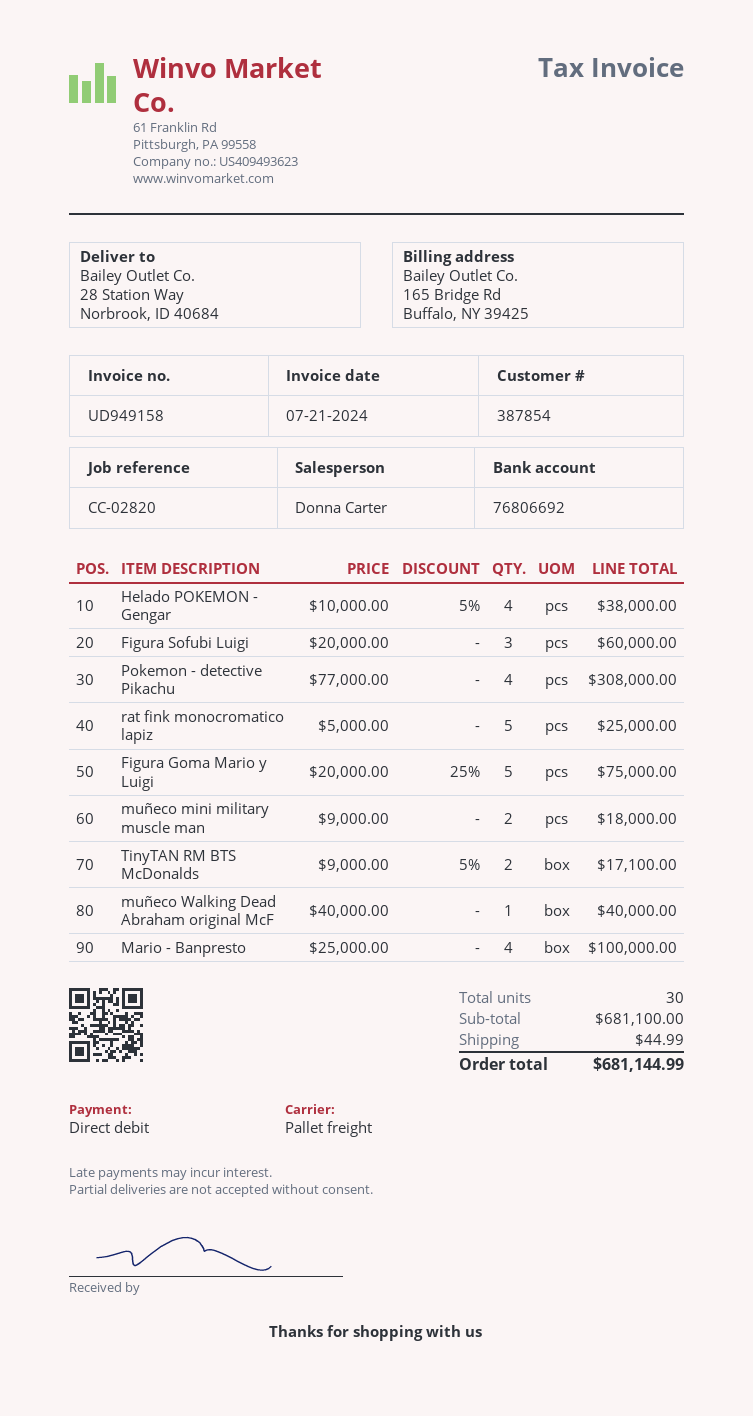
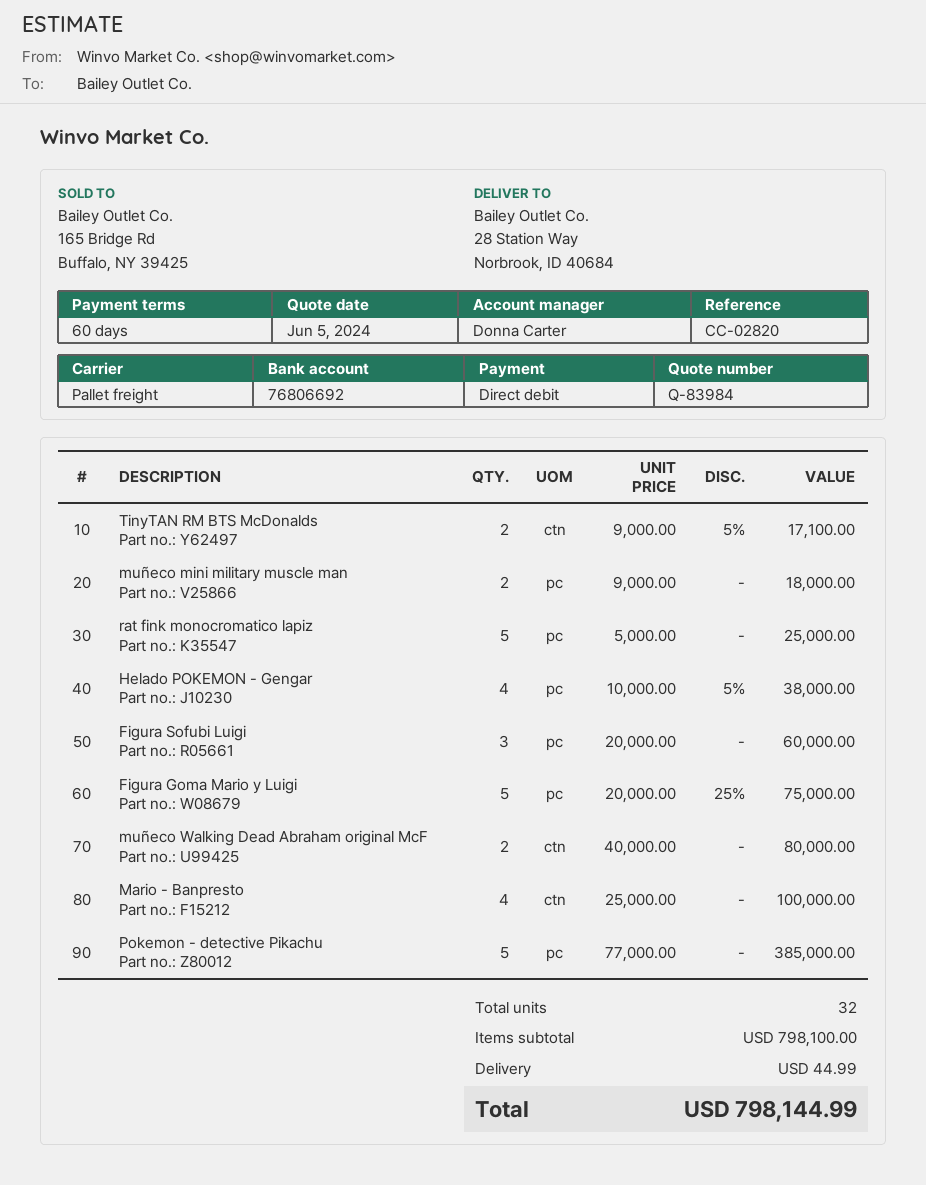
Pokemon - detective Pikachu: 4 x 77000.00 = 308000.00 -> 5 x 77000.00 = 385000.00
muñeco Walking Dead Abraham original McF: 1 x 40000.00 = 40000.00 -> 2 x 40000.00 = 80000.00
total quantity: 30 -> 32
subtotal: 681100.00 -> 798100.00
total: 681144.99 -> 798144.99

